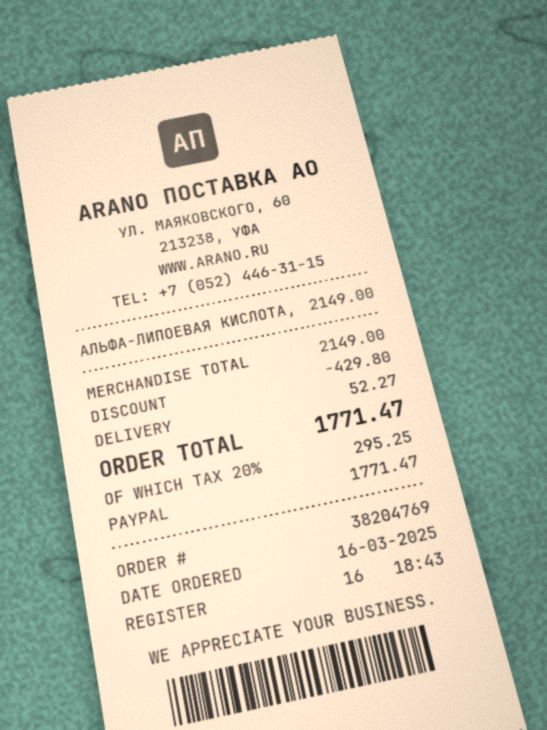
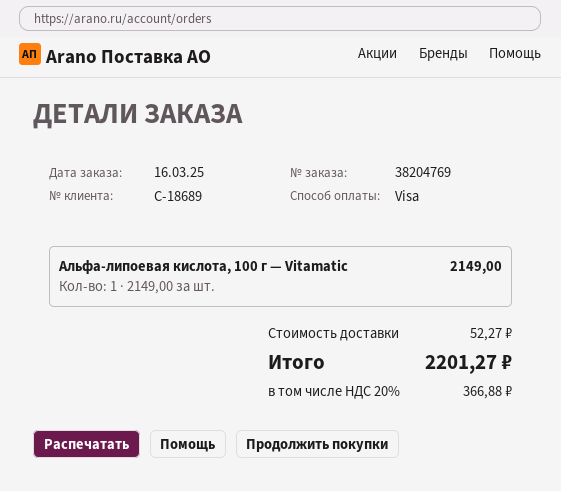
payment method: PayPal -> Visa
discount: 429.80 -> none
tax: 20% = 295.25 -> 20% = 366.88
total: 1771.47 -> 2201.27

